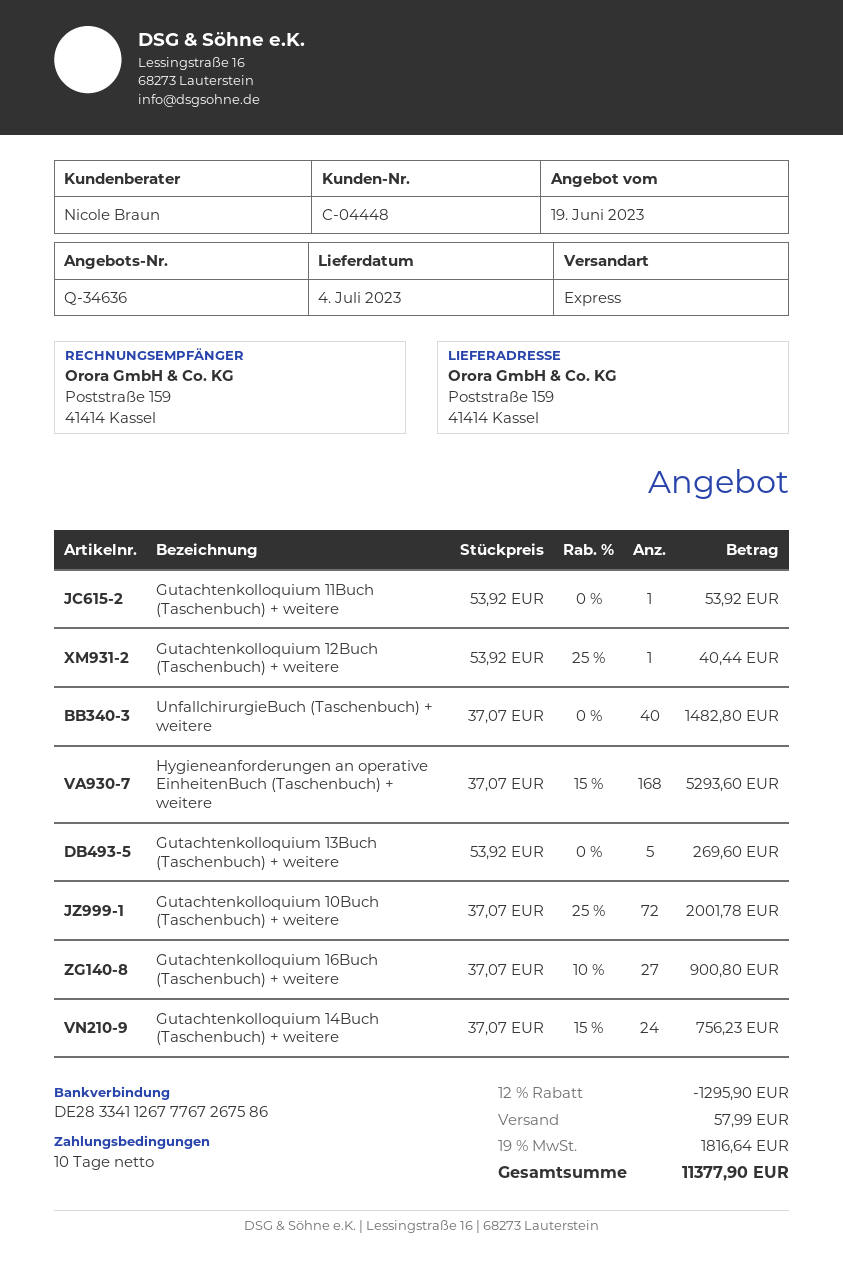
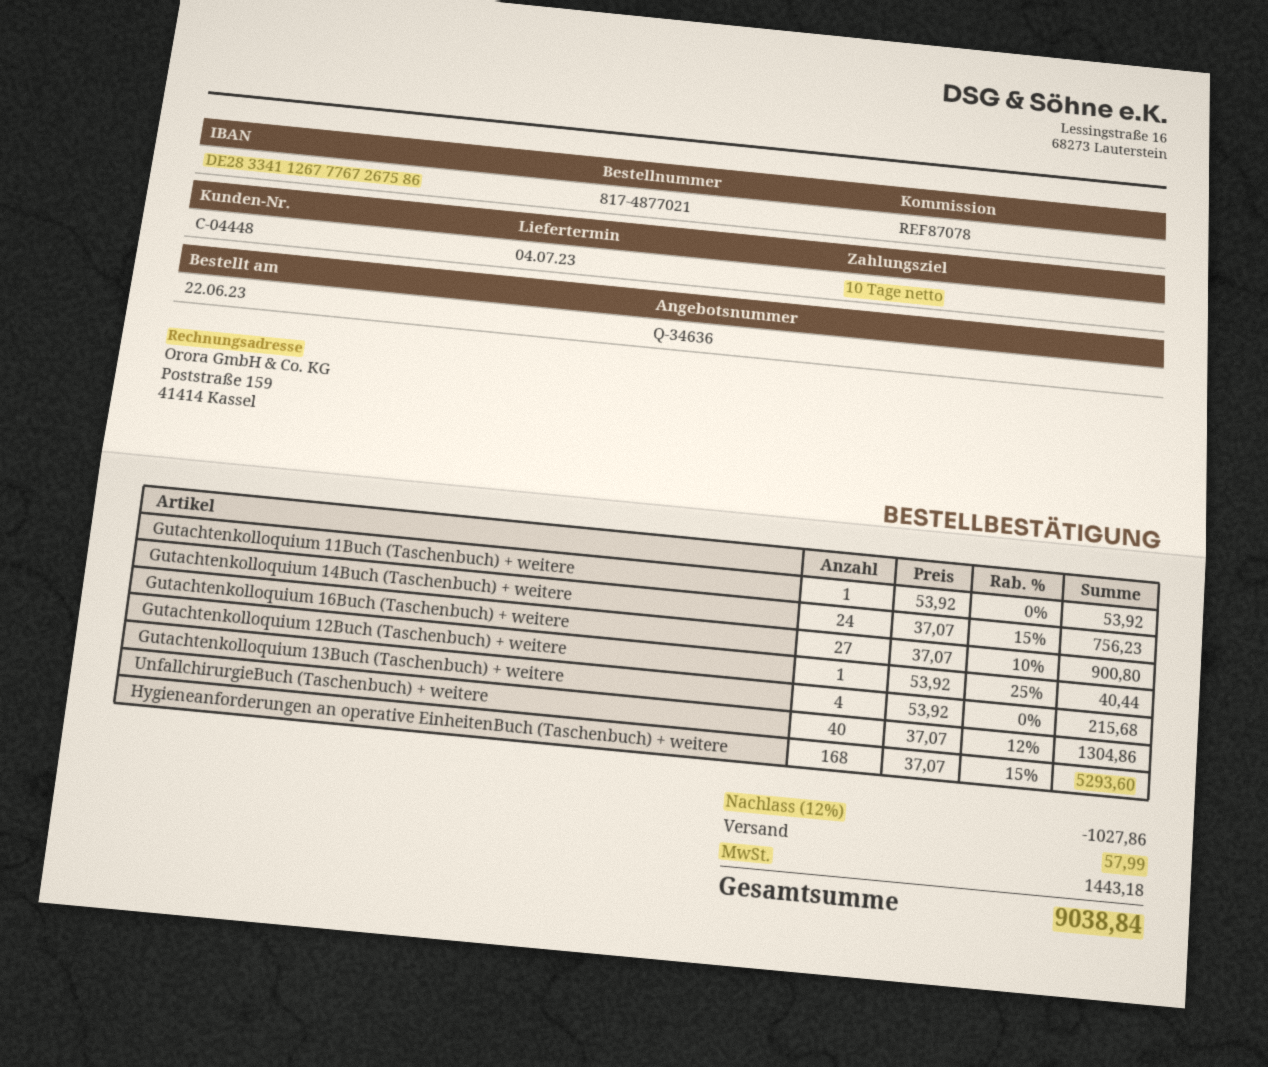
UnfallchirurgieBuch (Taschenbuch) + weitere: 40 x 37.07 = 1482.80 -> 40 x 37.07 - 12% = 1304.86
Gutachtenkolloquium 13Buch (Taschenbuch) + weitere: 5 x 53.92 = 269.60 -> 4 x 53.92 = 215.68
Gutachtenkolloquium 10Buch (Taschenbuch) + weitere: 72 x 37.07 - 25% = 2001.78 -> none
discount: 12% = 1295.90 -> 12% = 1027.86
tax: 1816.64 -> 1443.18
total: 11377.90 -> 9038.84

